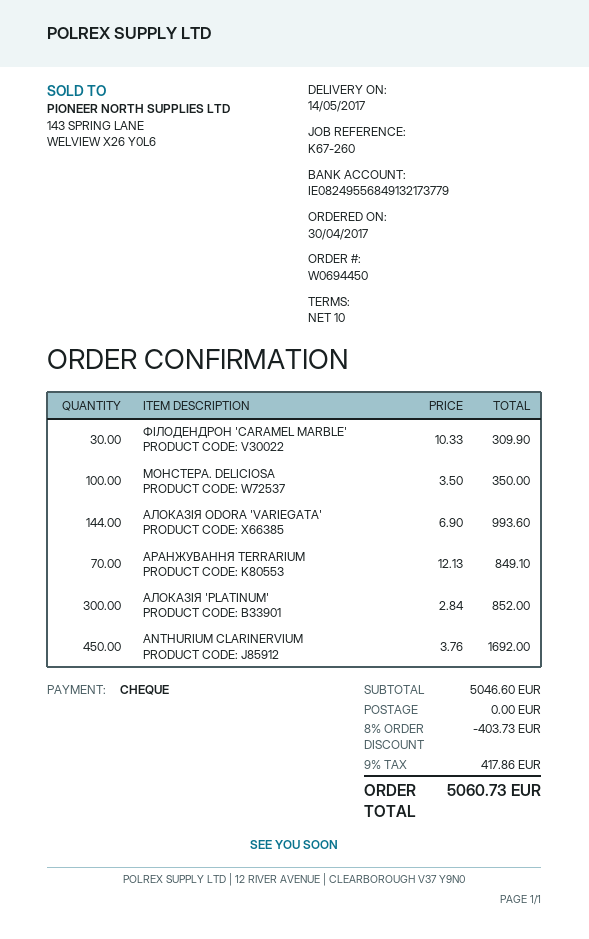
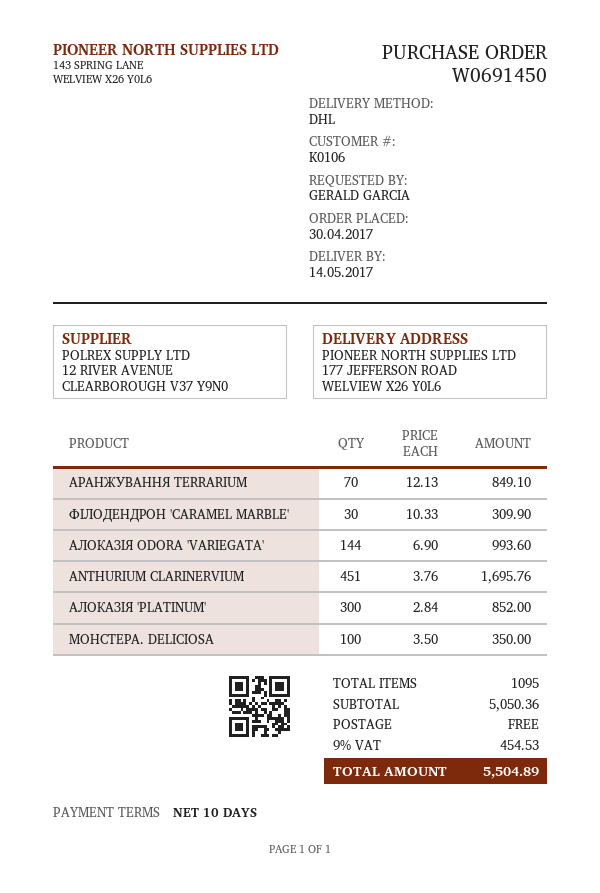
order number: W0694450 -> W0691450
ANTHURIUM CLARINERVIUM: 450 x 3.76 = 1692.00 -> 451 x 3.76 = 1695.76
subtotal: 5046.60 -> 5050.36
discount: 8% = 403.73 -> none
tax: 9% = 417.86 -> 9% = 454.53
total: 5060.73 -> 5504.89

